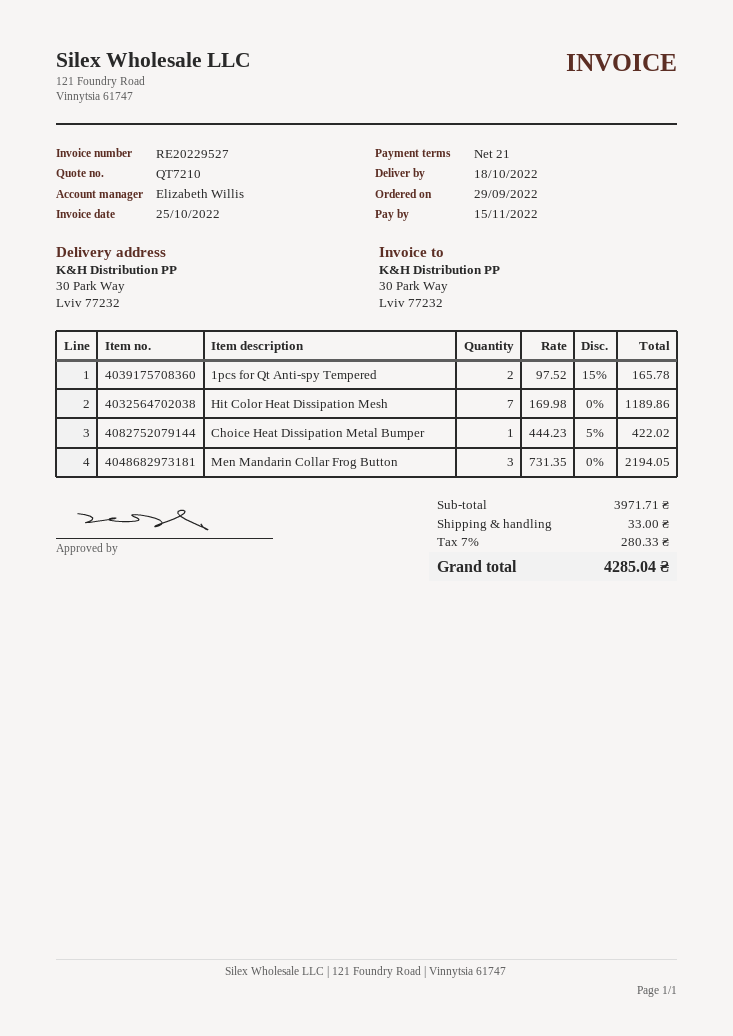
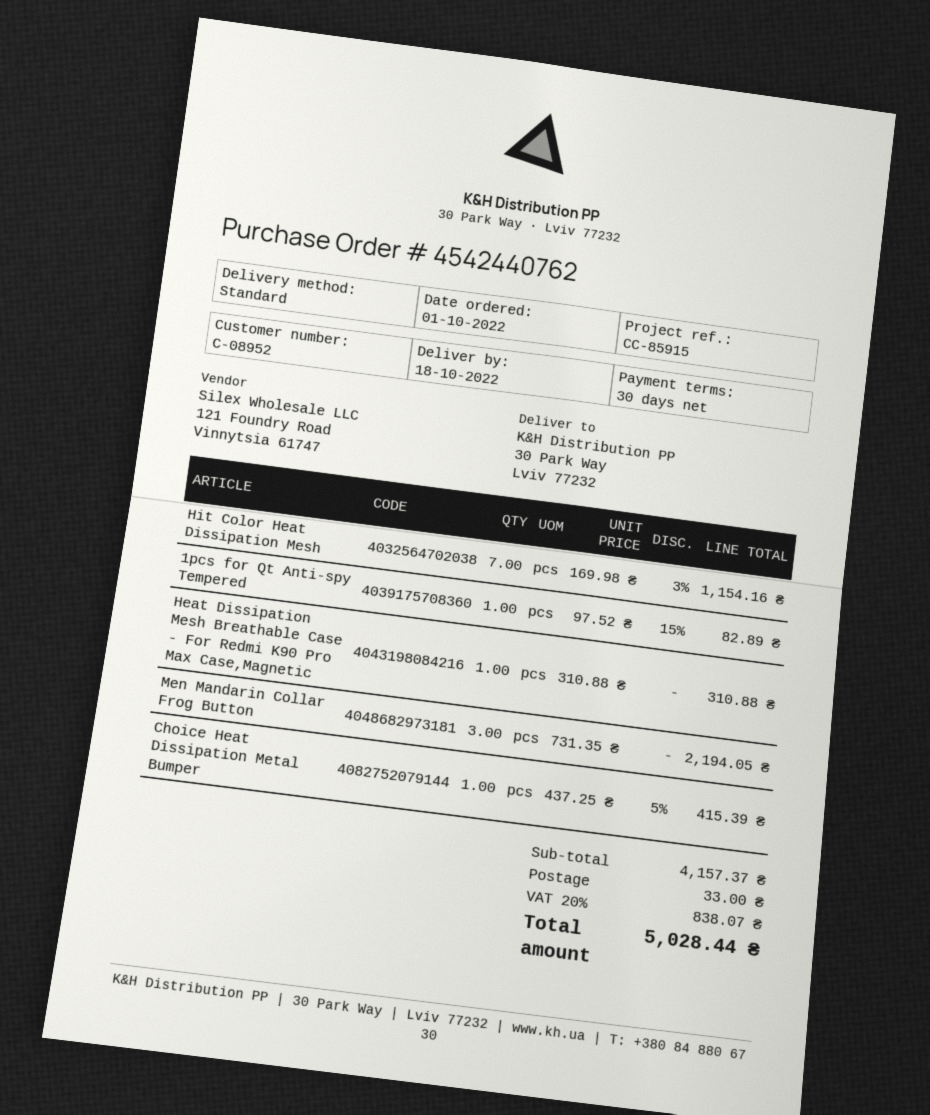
order date: 2022-09-29 -> 2022-10-01
payment terms: 21 days -> 30 days
1pcs for Qt Anti-spy Tempered: 2 x 97.52 - 15% = 165.78 -> 1 x 97.52 - 15% = 82.89
Hit Color Heat Dissipation Mesh: 7 x 169.98 = 1189.86 -> 7 x 169.98 - 3% = 1154.16
Choice Heat Dissipation Metal Bumper: 1 x 444.23 - 5% = 422.02 -> 1 x 437.25 - 5% = 415.39
Heat Dissipation Mesh Breathable Case - For Redmi K90 Pro Max Case,Magnetic: none -> 1 x 310.88 = 310.88
subtotal: 3971.71 -> 4157.37
tax: 7% = 280.33 -> 20% = 838.07
total: 4285.04 -> 5028.44

